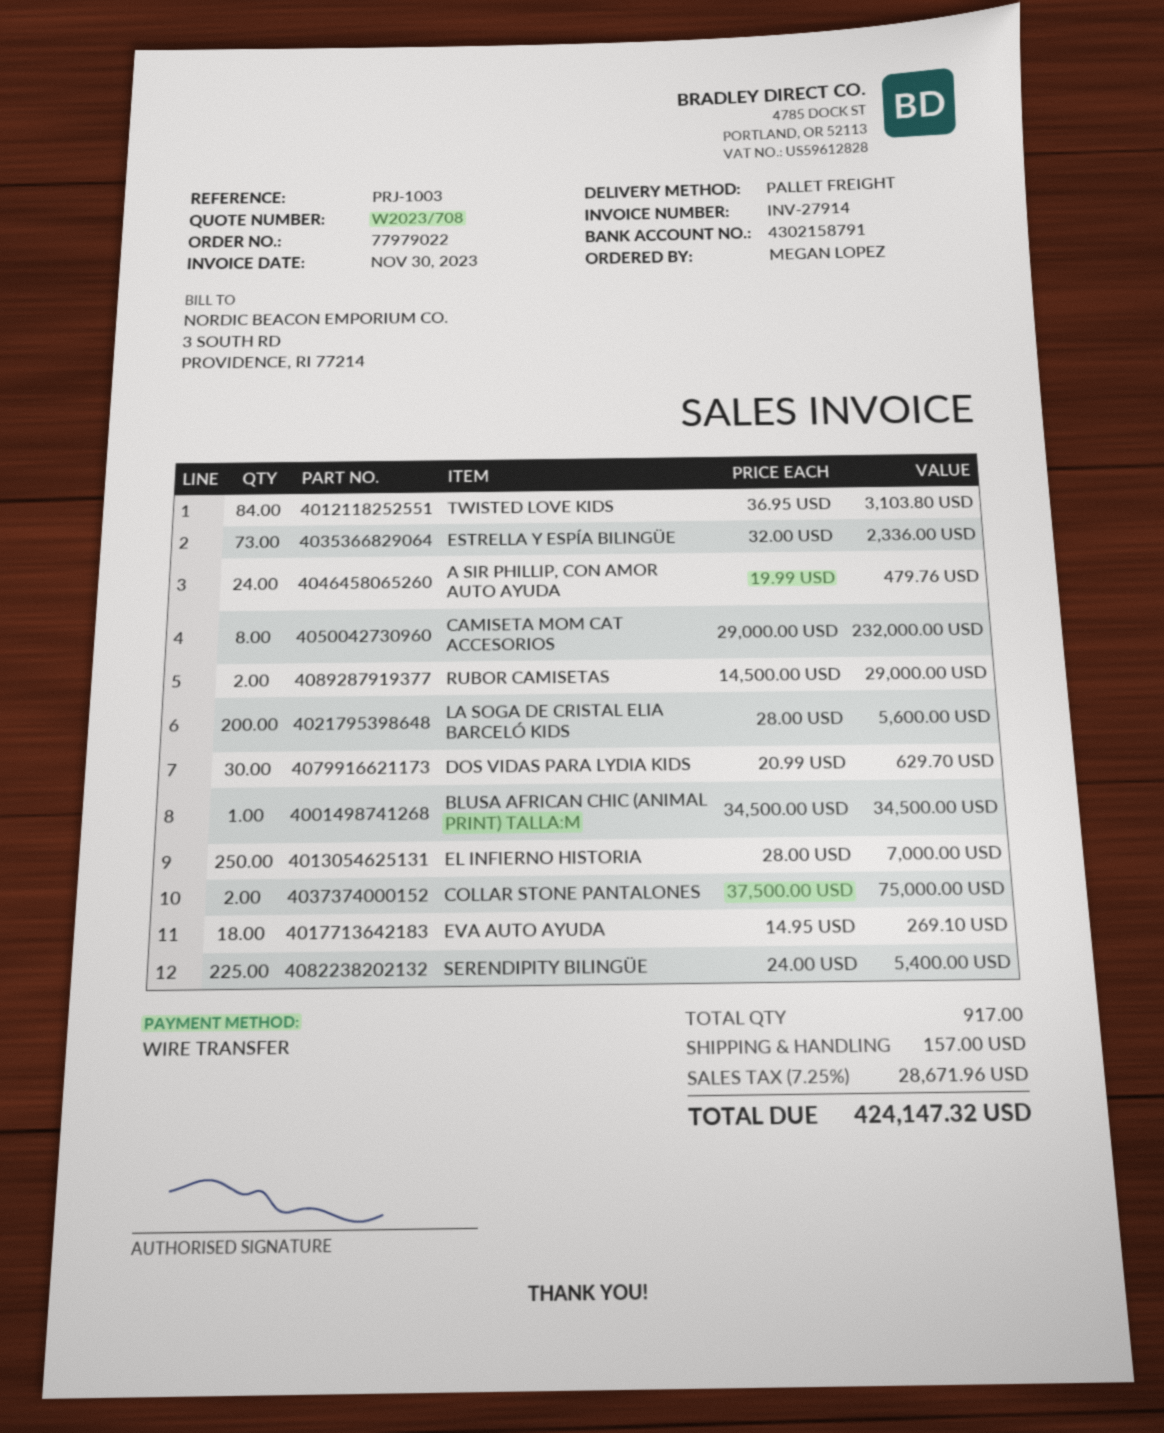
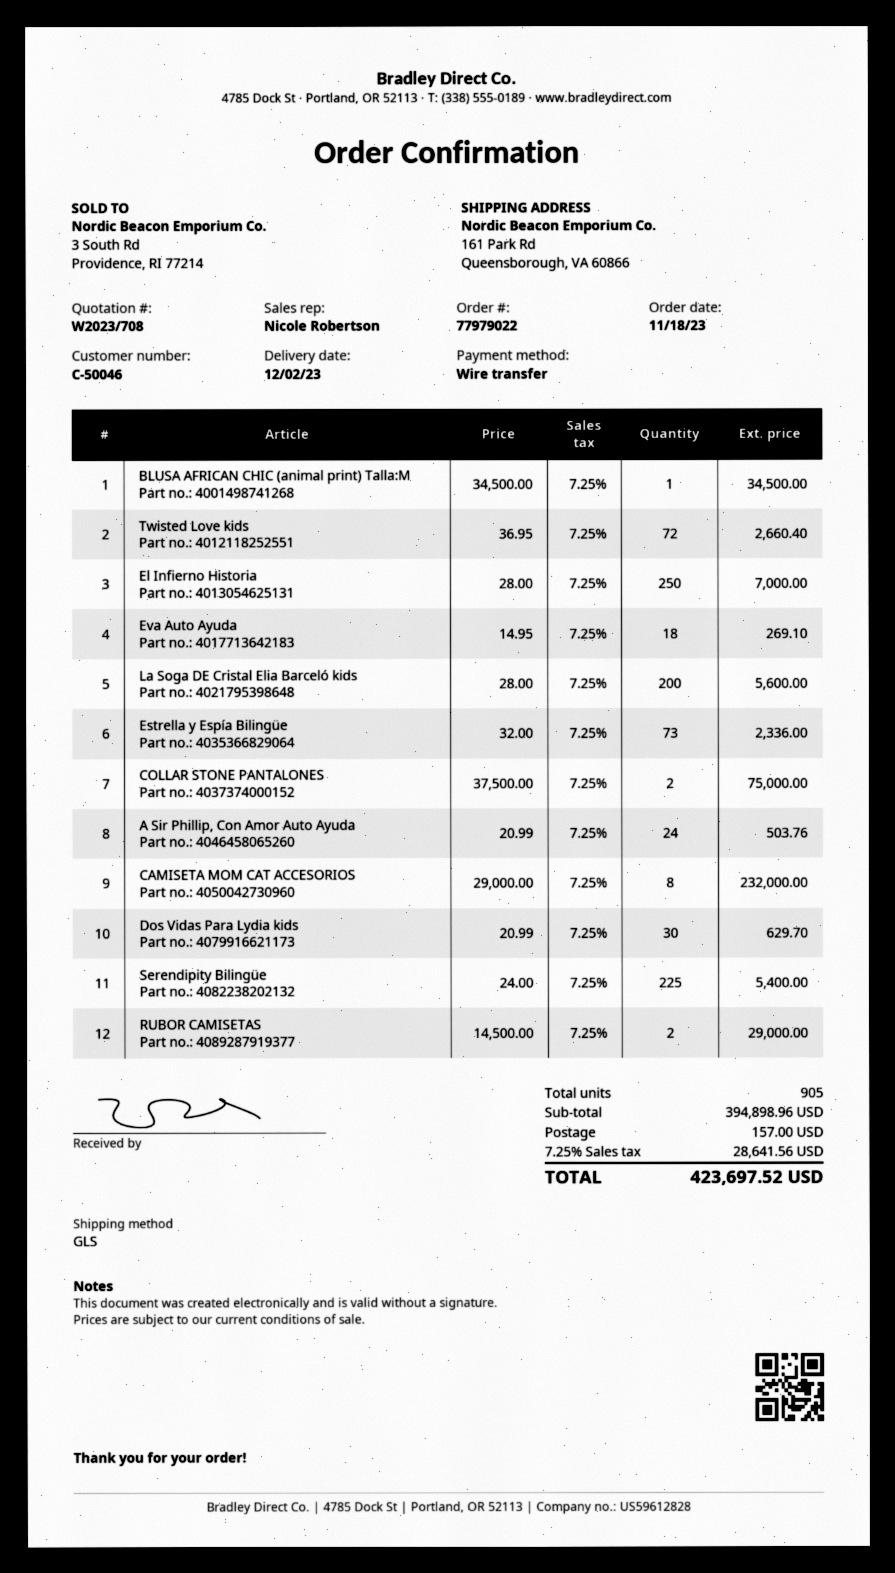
shipping method: pallet freight -> GLS
TWISTED LOVE KIDS: 84 x 36.95 = 3103.80 -> 72 x 36.95 = 2660.40
A SIR PHILLIP, CON AMOR AUTO AYUDA: 24 x 19.99 = 479.76 -> 24 x 20.99 = 503.76
total quantity: 917 -> 905
tax: 7.25% = 28671.96 -> 7.25% = 28641.56
total: 424147.32 -> 423697.52

